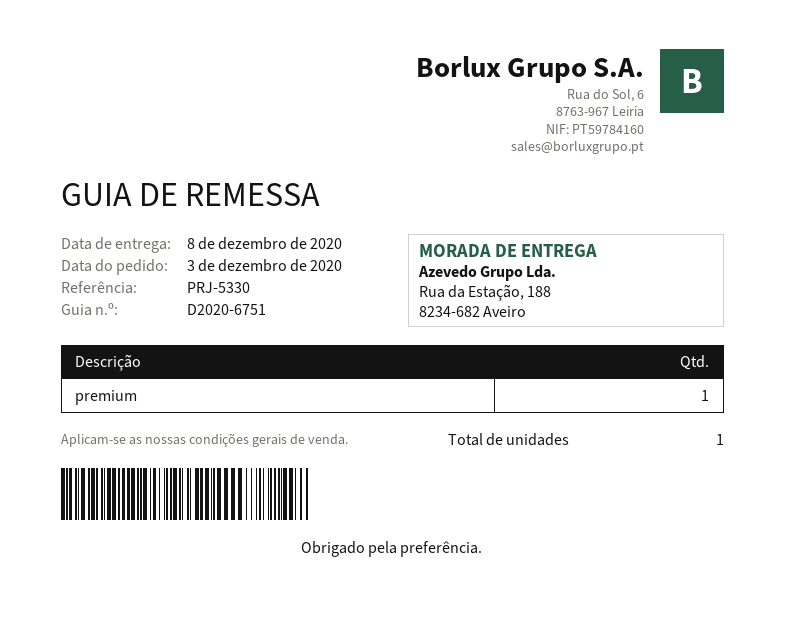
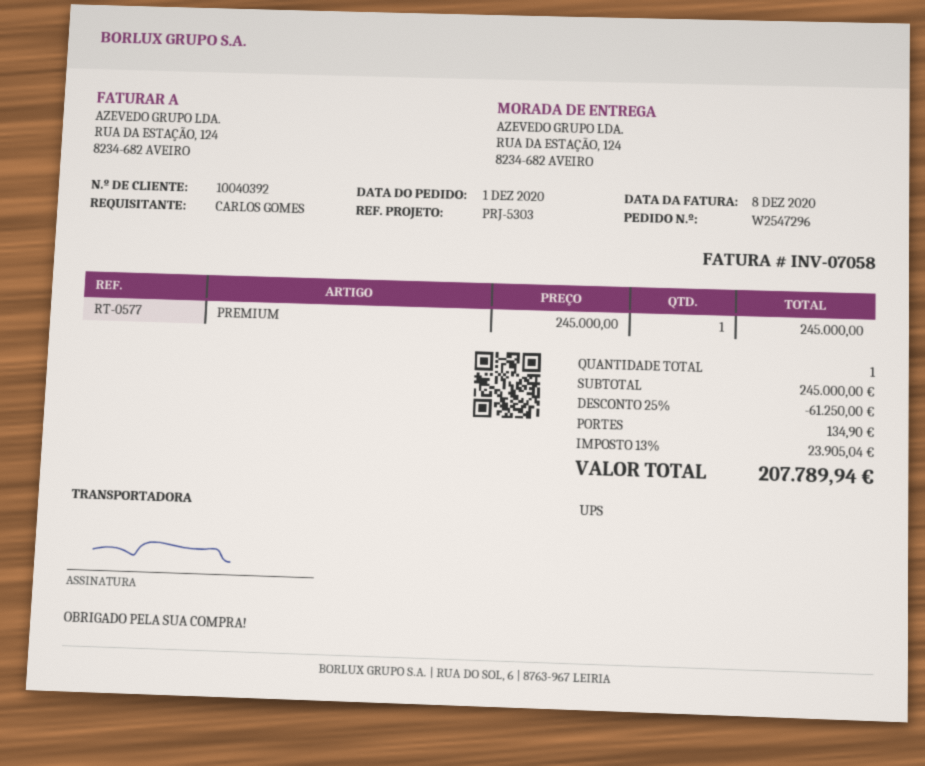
order date: 2020-12-03 -> 2020-12-01
reference: PRJ-5330 -> PRJ-5303
ship to: Rua da Estação, 188, 8234-682 Aveiro -> RUA DA ESTAÇÃO, 124, 8234-682 AVEIRO

